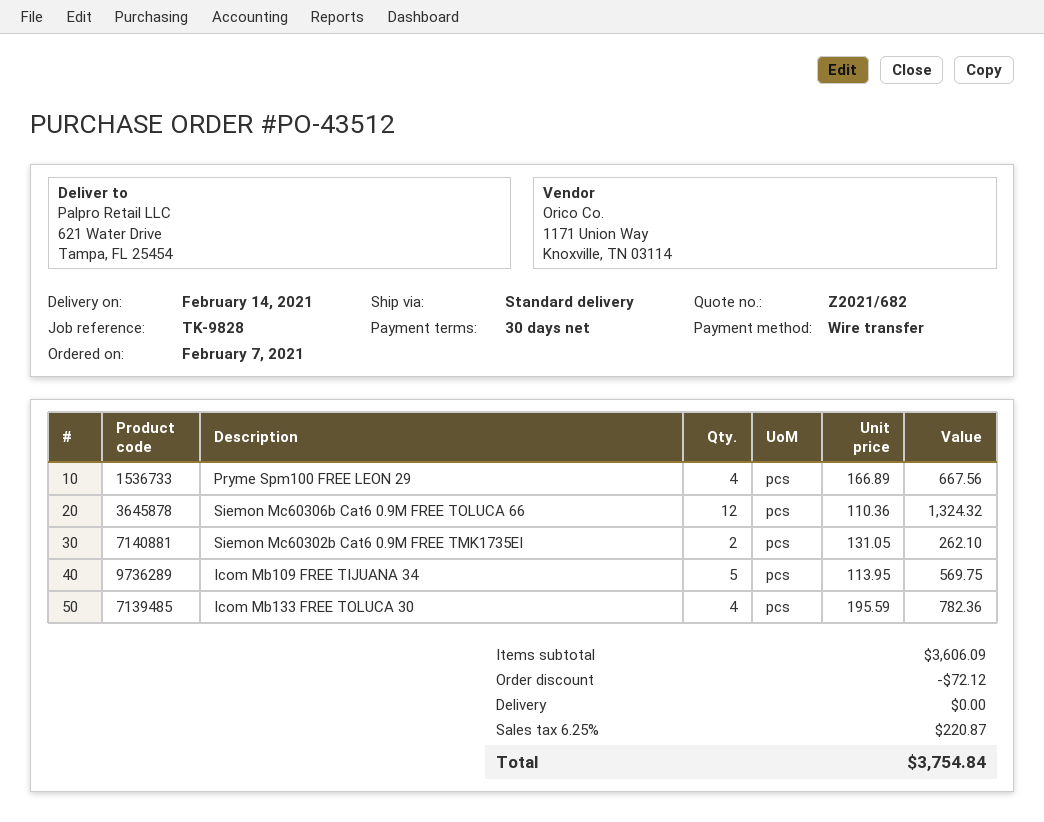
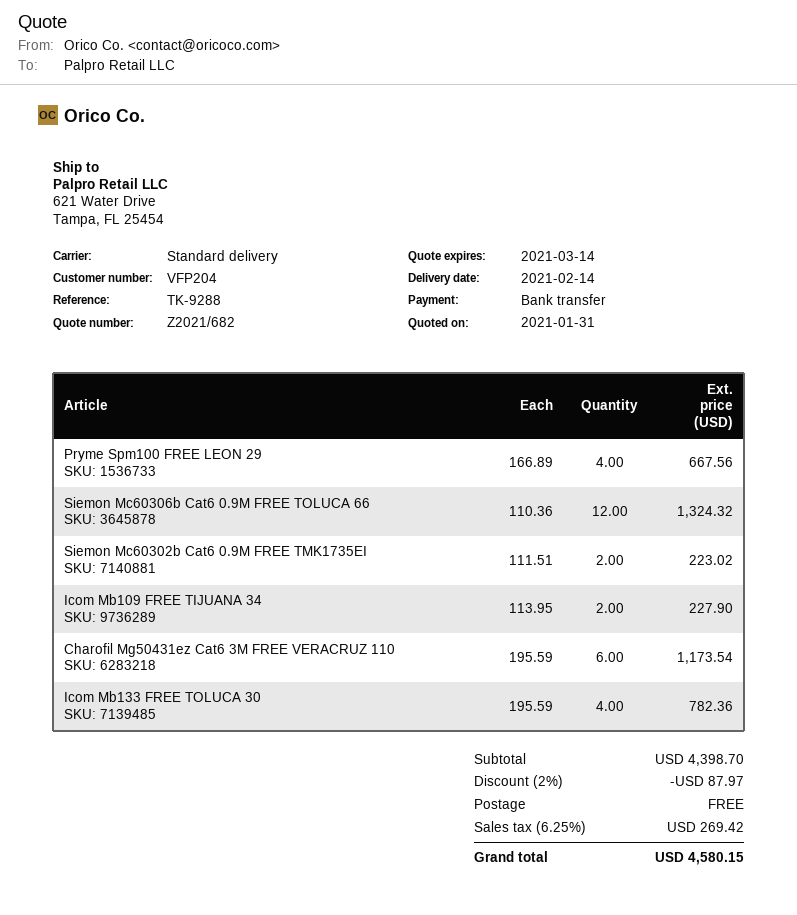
reference: TK-9828 -> TK-9288
Siemon Mc60302b Cat6 0.9M FREE TMK1735EI: 2 x 131.05 = 262.10 -> 2 x 111.51 = 223.02
Icom Mb109 FREE TIJUANA 34: 5 x 113.95 = 569.75 -> 2 x 113.95 = 227.90
Charofil Mg50431ez Cat6 3M FREE VERACRUZ 110: none -> 6 x 195.59 = 1173.54
subtotal: 3606.09 -> 4398.70
discount: 72.12 -> 87.97
tax: 6.25% = 220.87 -> 6.25% = 269.42
total: 3754.84 -> 4580.15

